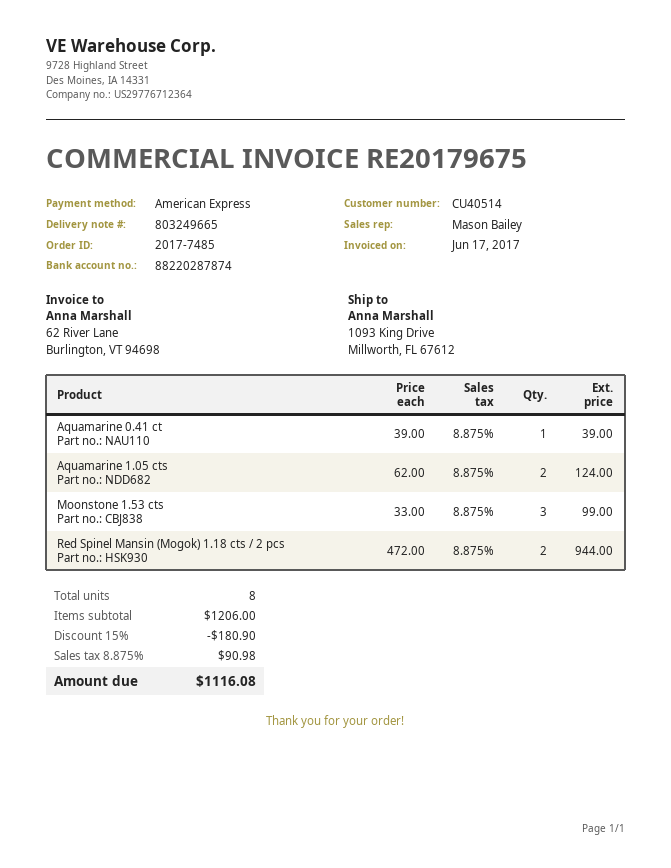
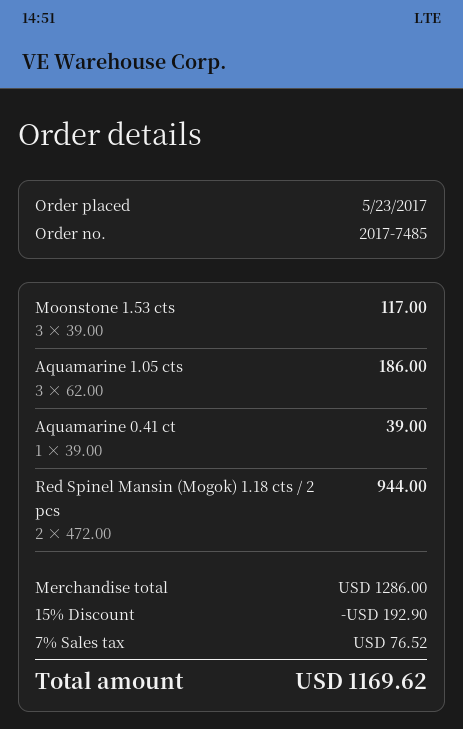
Aquamarine 1.05 cts: 2 x 62.00 = 124.00 -> 3 x 62.00 = 186.00
Moonstone 1.53 cts: 3 x 33.00 = 99.00 -> 3 x 39.00 = 117.00
subtotal: 1206.00 -> 1286.00
discount: 15% = 180.90 -> 15% = 192.90
tax: 8.875% = 90.98 -> 7% = 76.52
total: 1116.08 -> 1169.62

